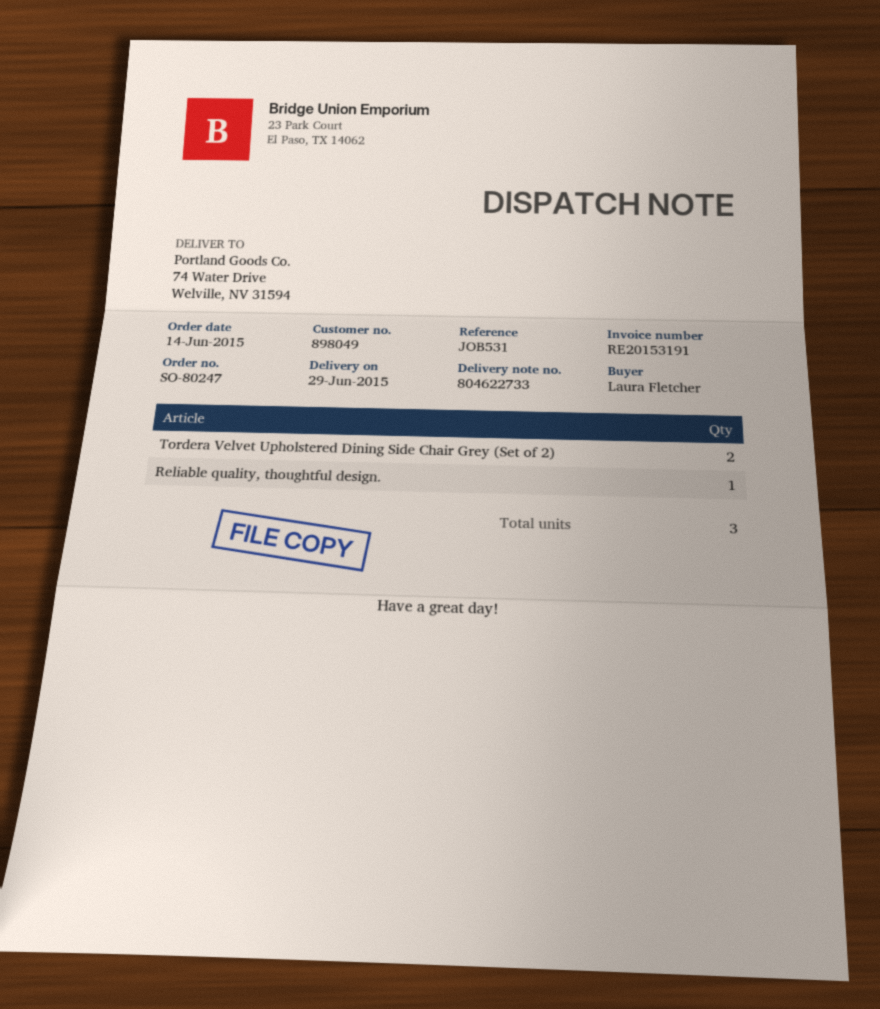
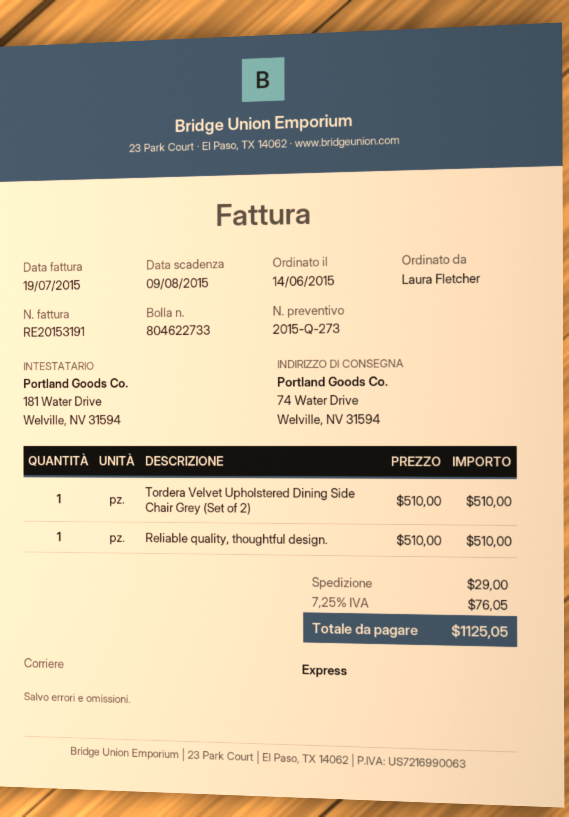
Tordera Velvet Upholstered Dining Side Chair Grey (Set of 2): 2 -> 1

